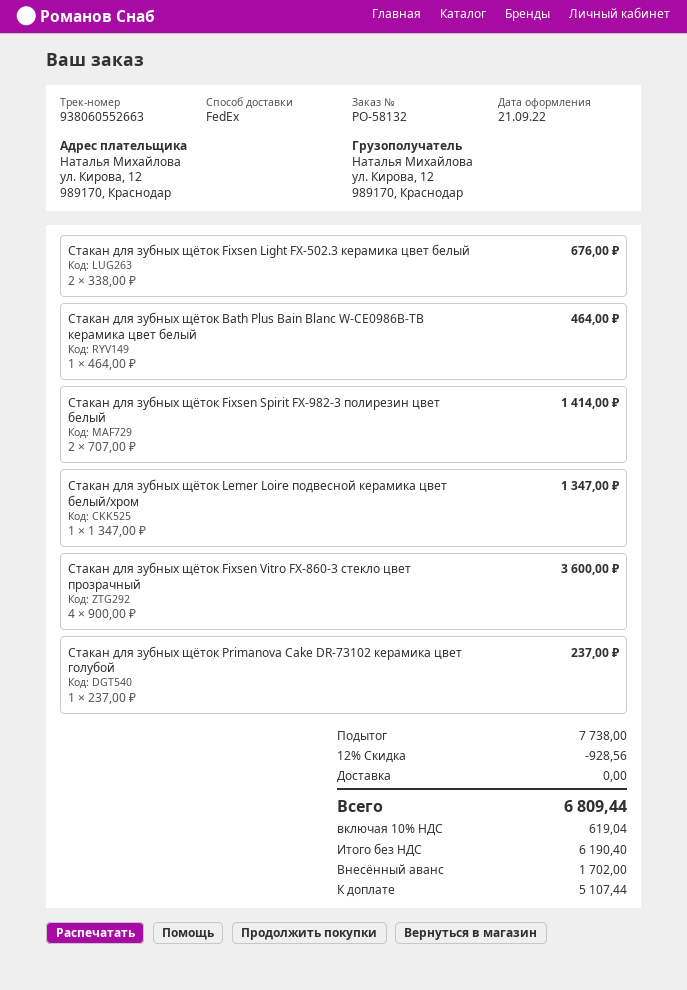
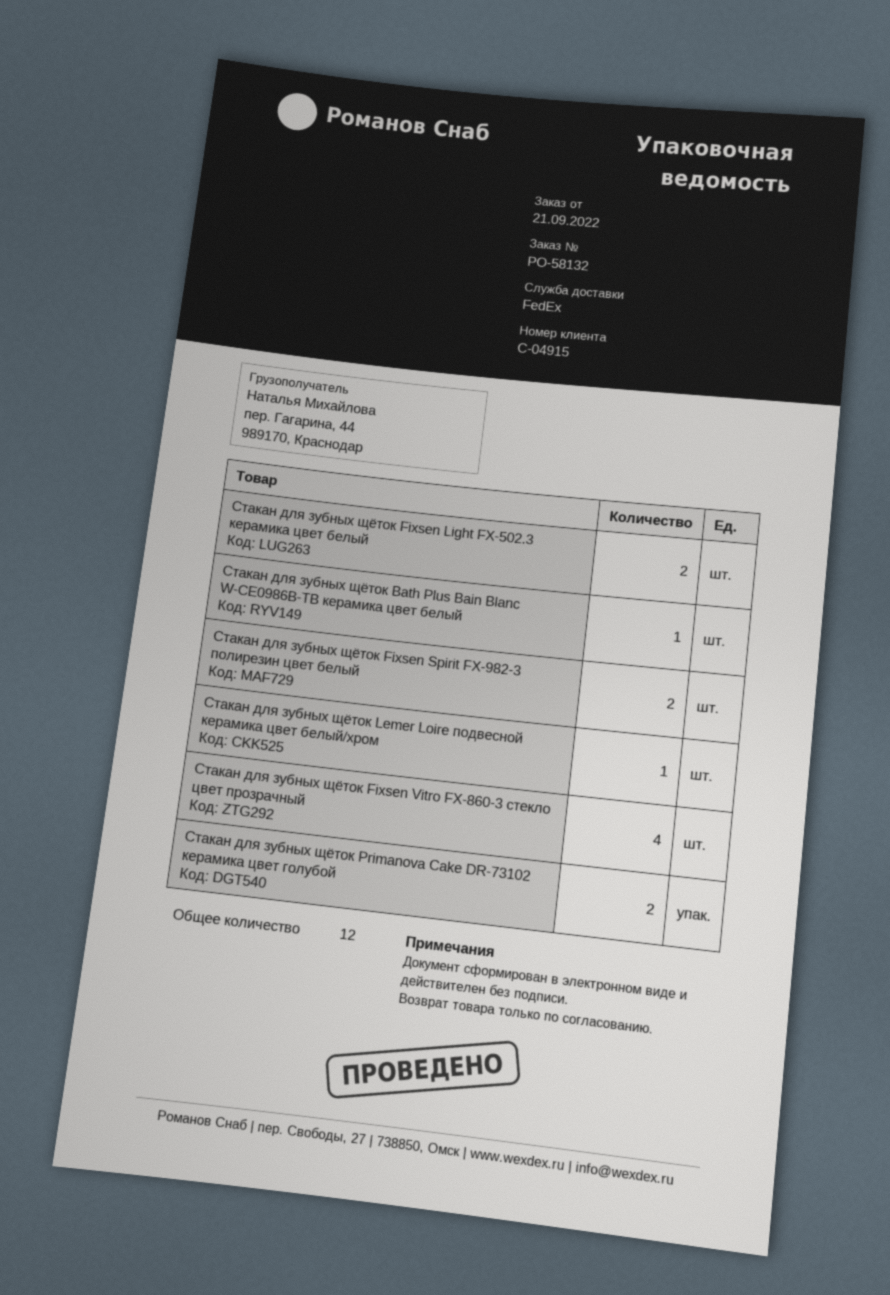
ship to: ул. Кирова, 12, 989170, Краснодар -> пер. Гагарина, 44, 989170, Краснодар
Стакан для зубных щёток Primanova Cake DR-73102 керамика цвет голубой: 1 -> 2

